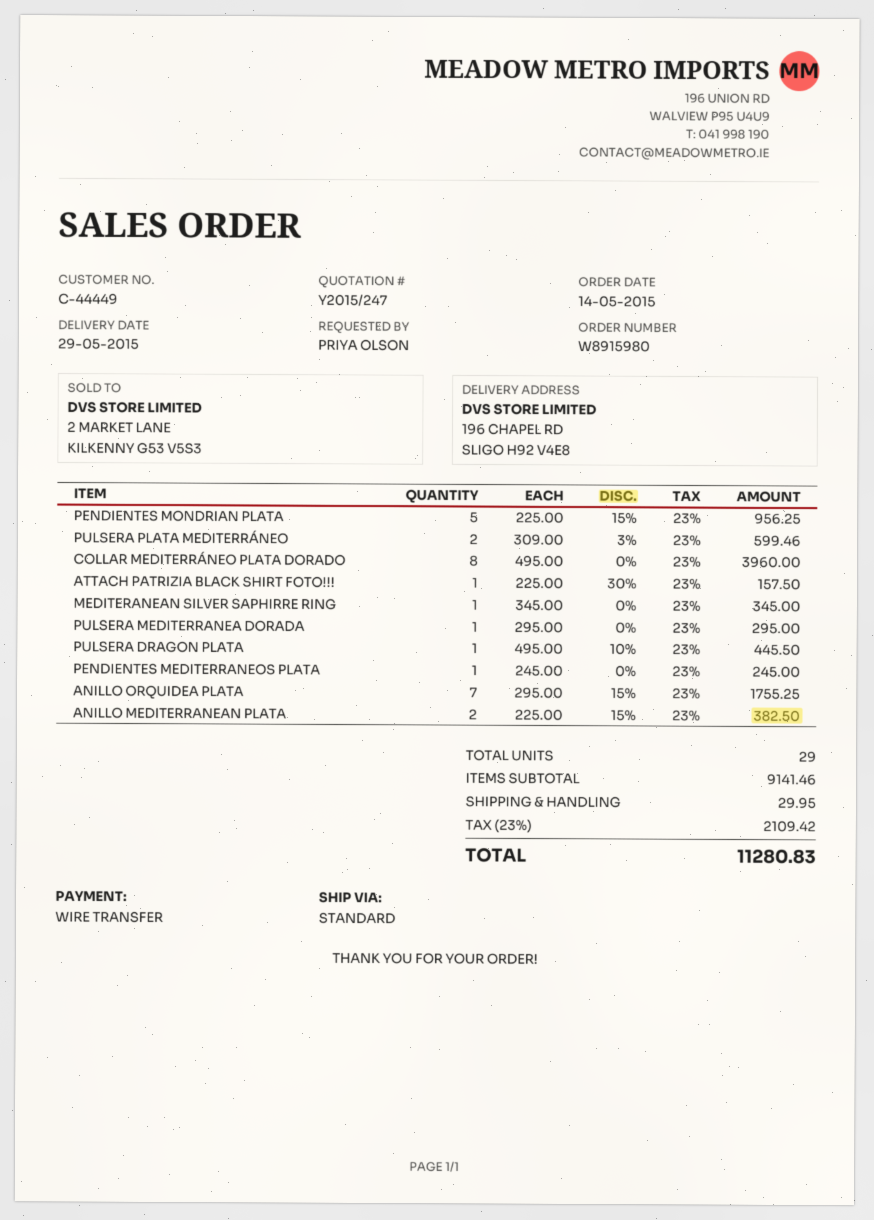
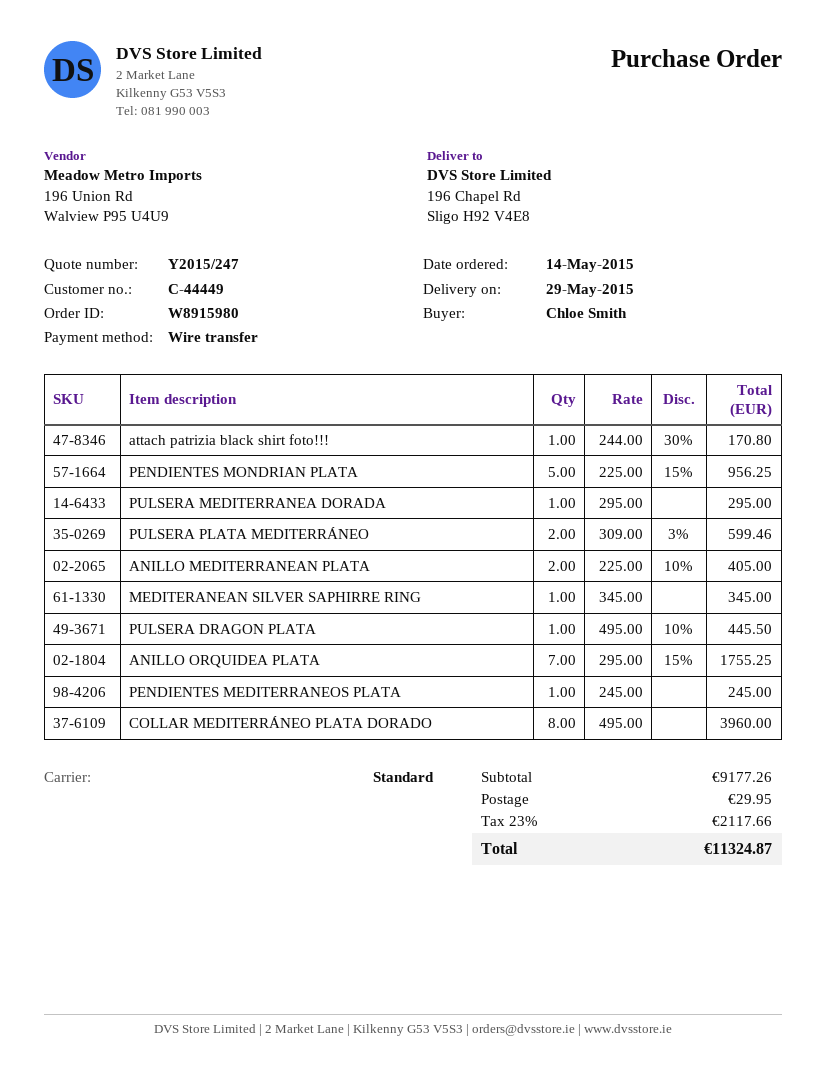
ordered by: PRIYA OLSON -> Chloe Smith
ATTACH PATRIZIA BLACK SHIRT FOTO!!!: 1 x 225.00 - 30% = 157.50 -> 1 x 244.00 - 30% = 170.80
ANILLO MEDITERRANEAN PLATA: 2 x 225.00 - 15% = 382.50 -> 2 x 225.00 - 10% = 405.00
subtotal: 9141.46 -> 9177.26
tax: 23% = 2109.42 -> 23% = 2117.66
total: 11280.83 -> 11324.87

